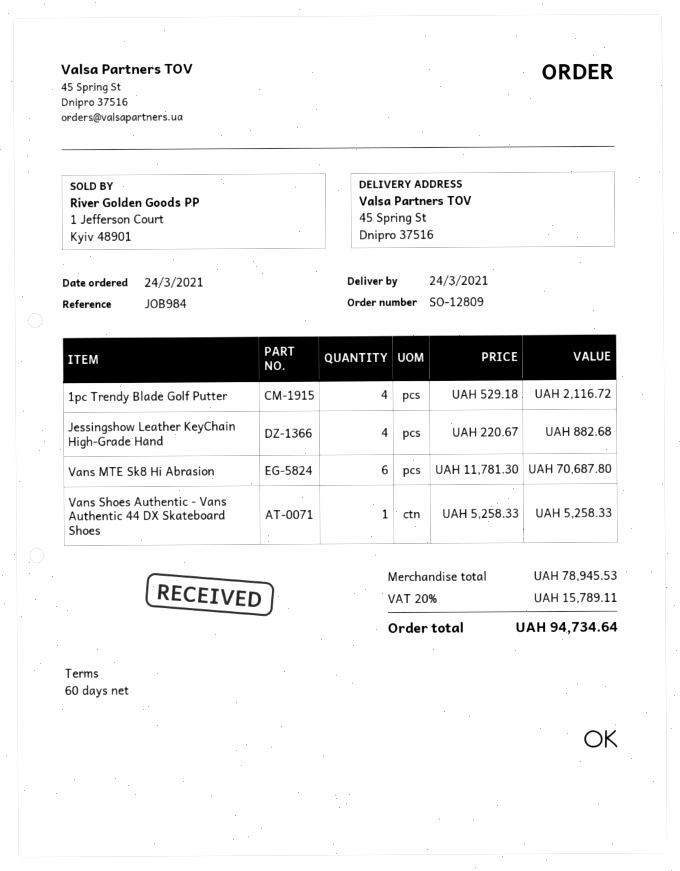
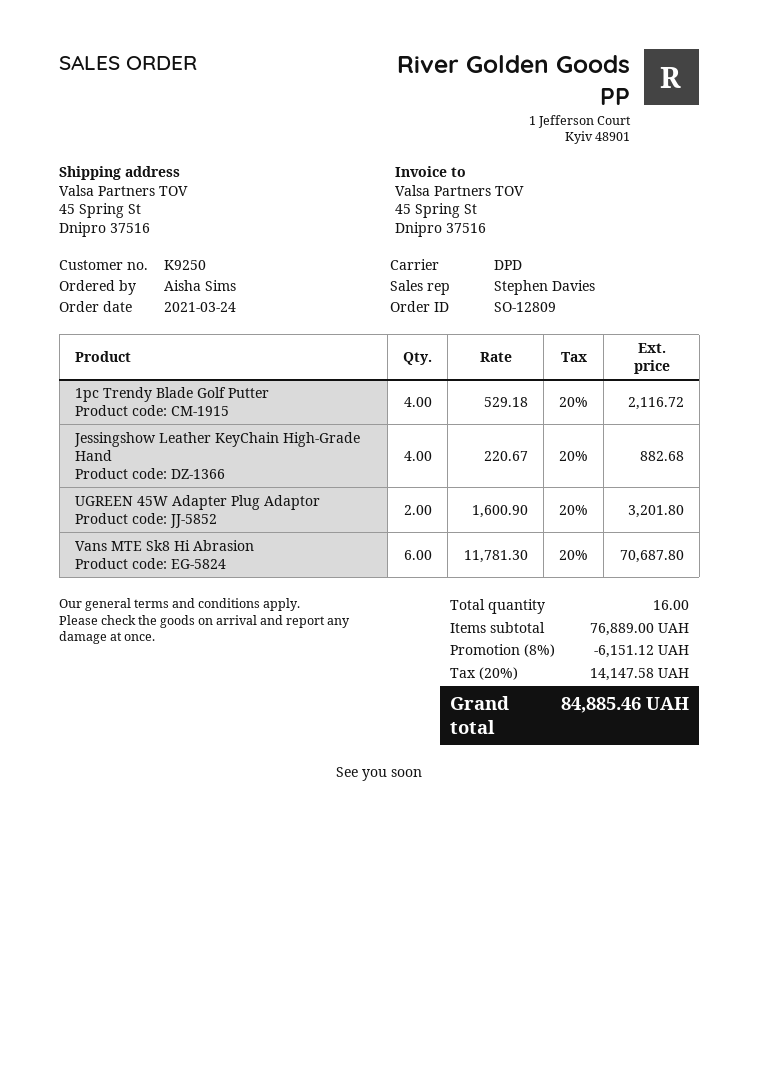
Vans Shoes Authentic - Vans Authentic 44 DX Skateboard Shoes: 1 x 5258.33 = 5258.33 -> none
UGREEN 45W Adapter Plug Adaptor: none -> 2 x 1600.90 = 3201.80
subtotal: 78945.53 -> 76889.00
discount: none -> 8% = 6151.12
tax: 20% = 15789.11 -> 20% = 14147.58
total: 94734.64 -> 84885.46

